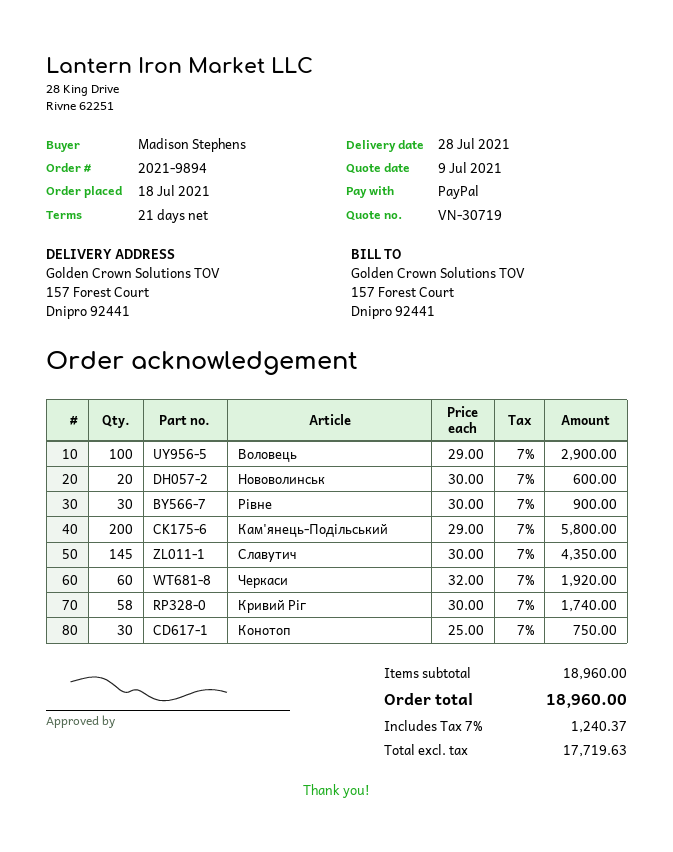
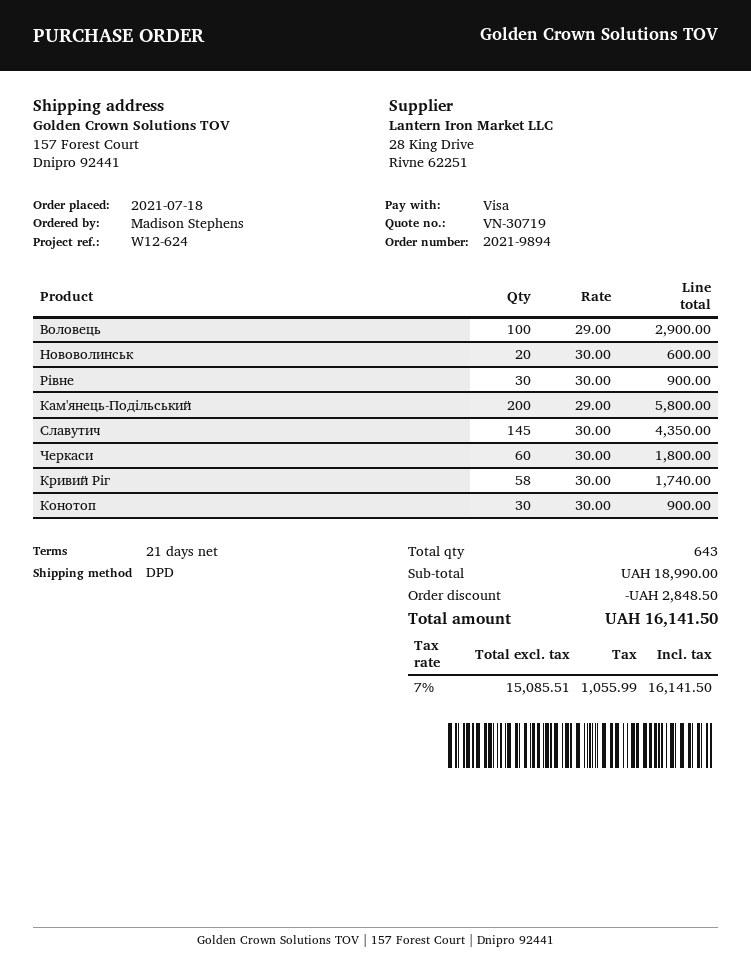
payment method: PayPal -> Visa
Черкаси: 60 x 32.00 = 1920.00 -> 60 x 30.00 = 1800.00
Конотоп: 30 x 25.00 = 750.00 -> 30 x 30.00 = 900.00
subtotal: 18960.00 -> 18990.00
discount: none -> 2848.50
net: 17719.63 -> 15085.51
tax: 7% = 1240.37 -> 7% = 1055.99
total: 18960.00 -> 16141.50

